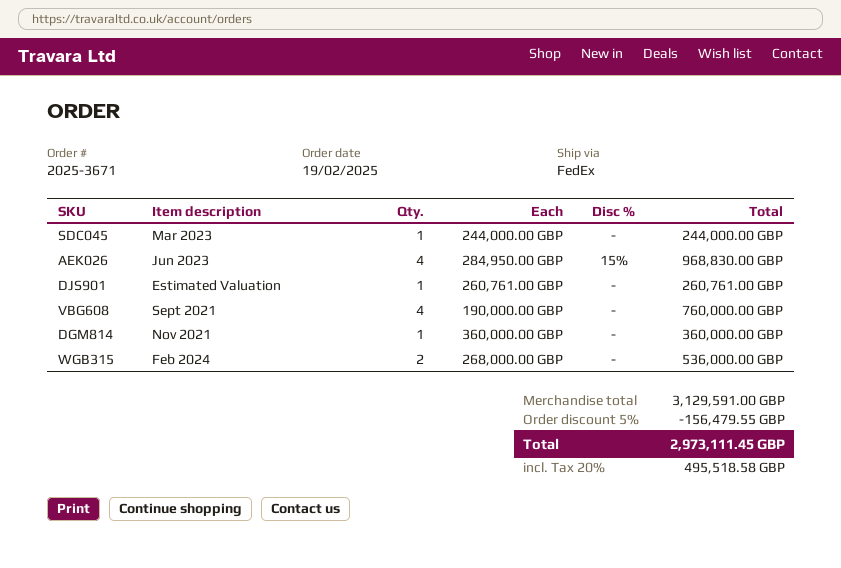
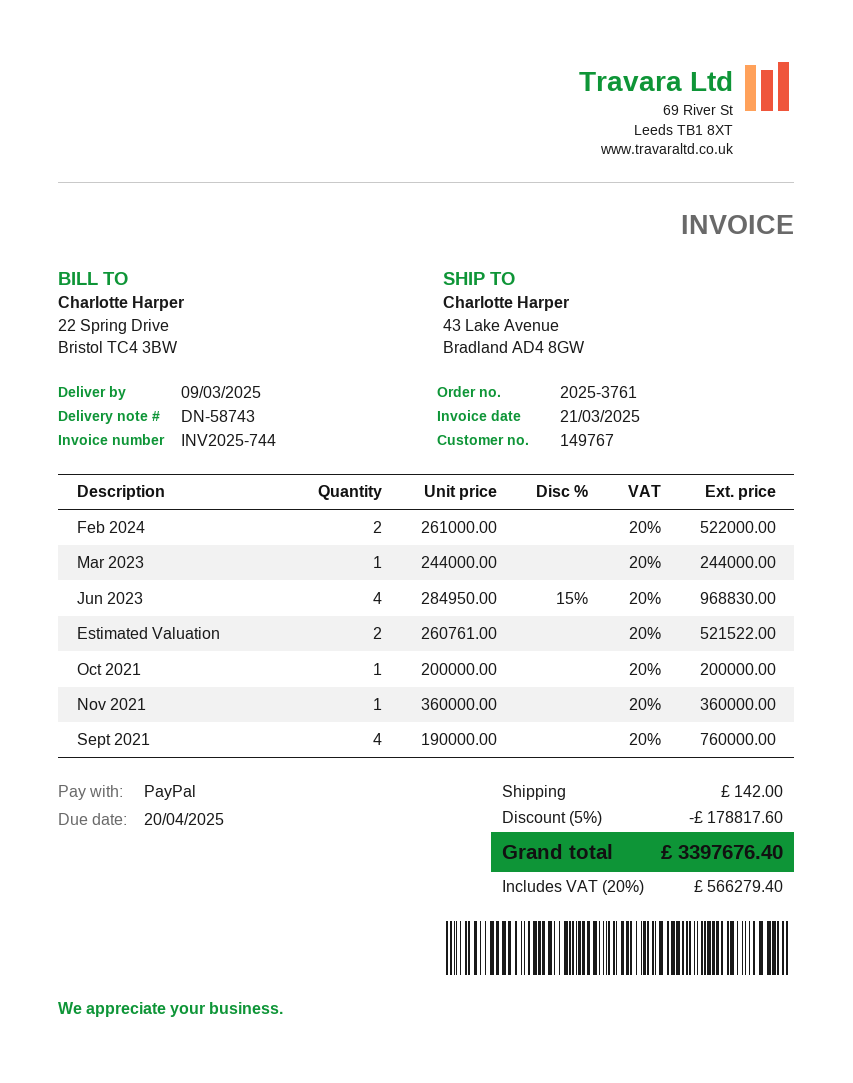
order number: 2025-3671 -> 2025-3761
Estimated Valuation: 1 x 260761.00 = 260761.00 -> 2 x 260761.00 = 521522.00
Feb 2024: 2 x 268000.00 = 536000.00 -> 2 x 261000.00 = 522000.00
Oct 2021: none -> 1 x 200000.00 = 200000.00
discount: 5% = 156479.55 -> 5% = 178817.60
shipping: none -> 142.00
tax: 20% = 495518.58 -> 20% = 566279.40
total: 2973111.45 -> 3397676.40

